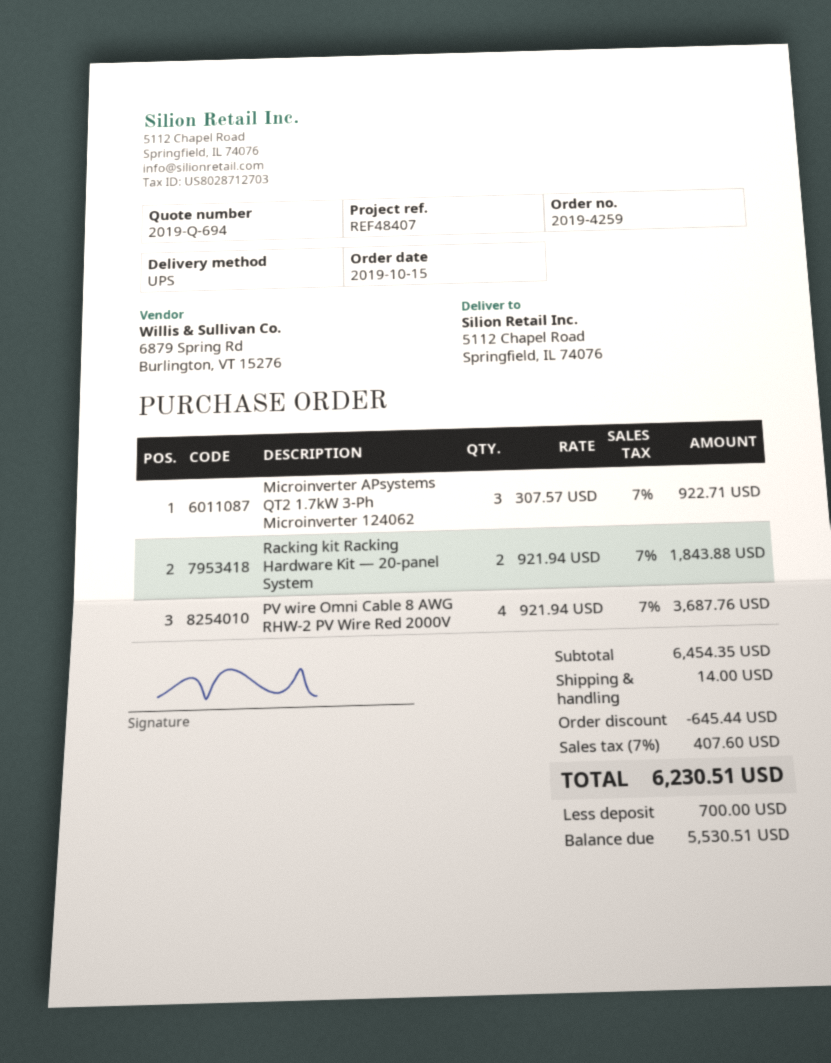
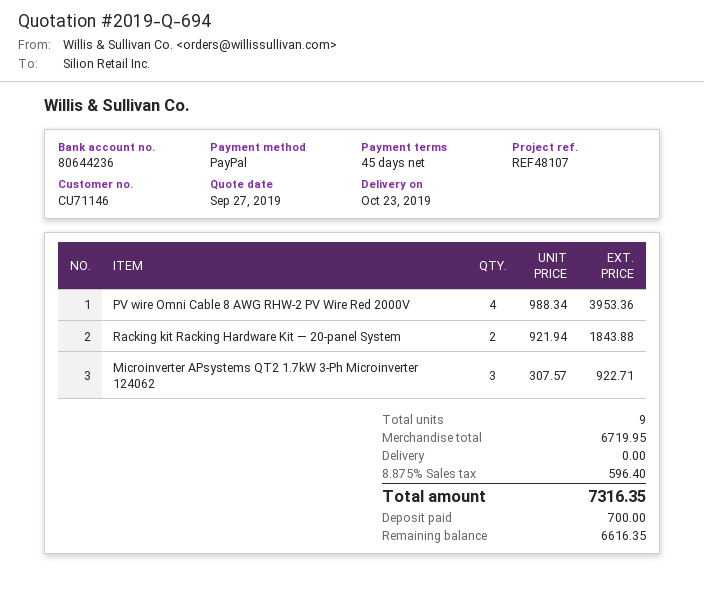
reference: REF48407 -> REF48107
PV wire Omni Cable 8 AWG RHW-2 PV Wire Red 2000V: 4 x 921.94 = 3687.76 -> 4 x 988.34 = 3953.36
subtotal: 6454.35 -> 6719.95
discount: 645.44 -> none
shipping: 14.00 -> 0.00
tax: 7% = 407.60 -> 8.875% = 596.40
total: 6230.51 -> 7316.35
balance: 5530.51 -> 6616.35

